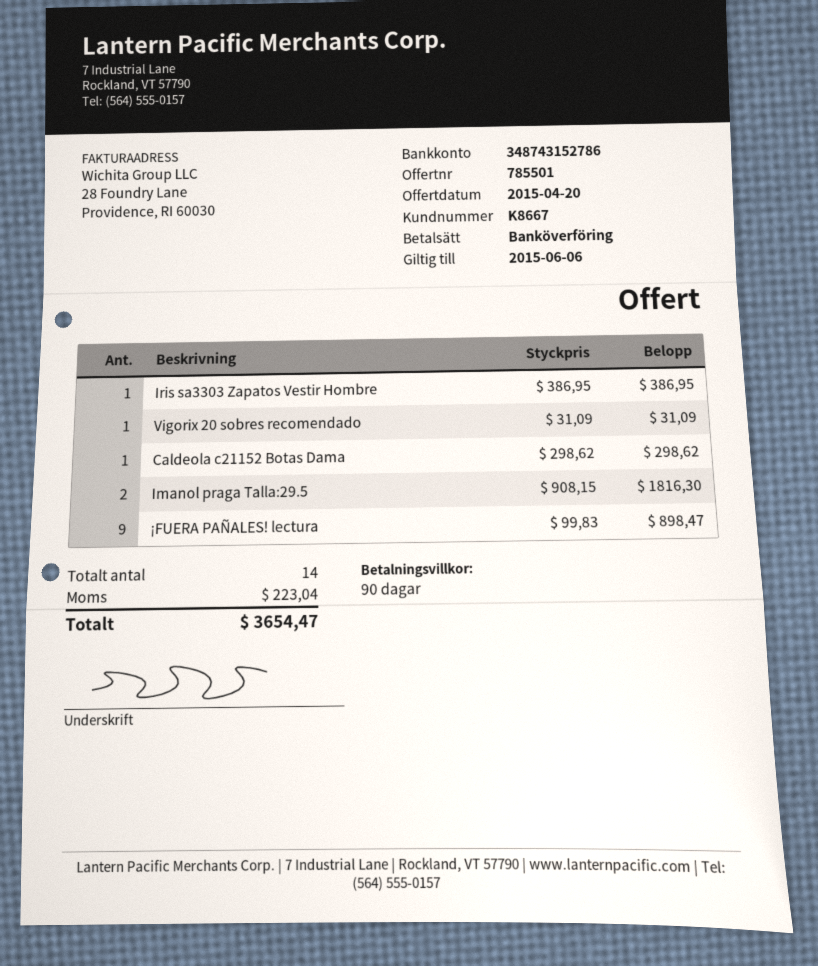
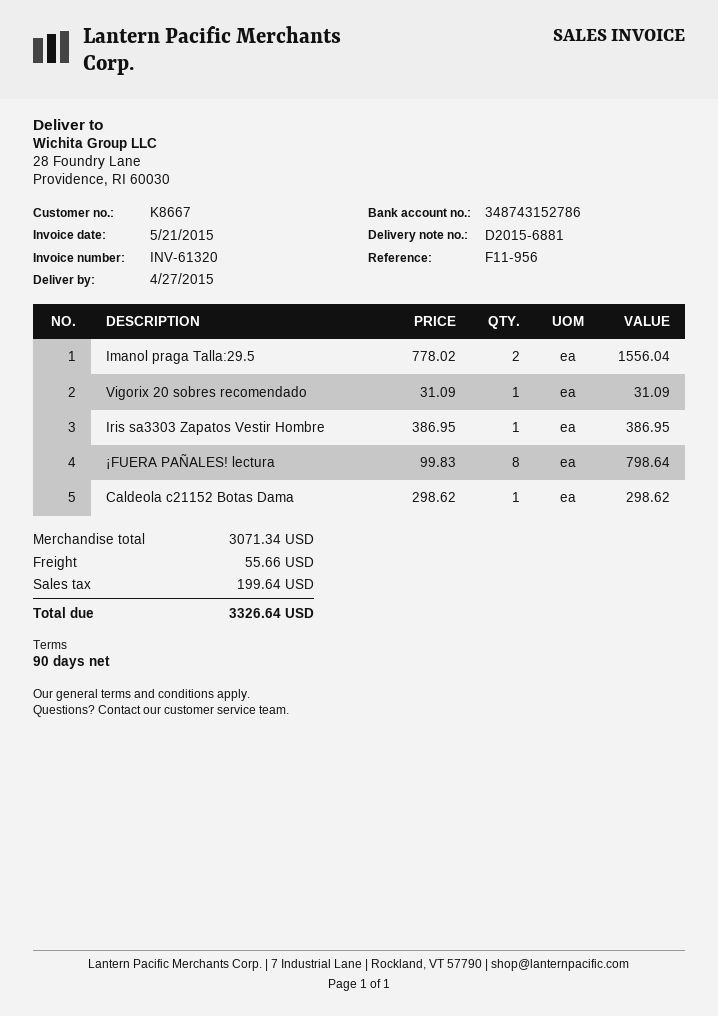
Imanol praga Talla:29.5: 2 x 908.15 = 1816.30 -> 2 x 778.02 = 1556.04
¡FUERA PAÑALES! lectura: 9 x 99.83 = 898.47 -> 8 x 99.83 = 798.64
shipping: none -> 55.66
tax: 223.04 -> 199.64
total: 3654.47 -> 3326.64

